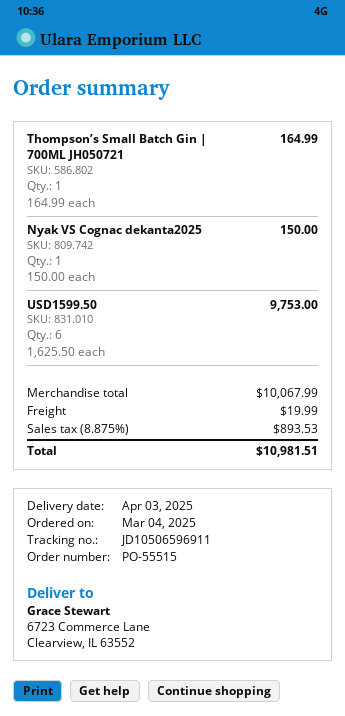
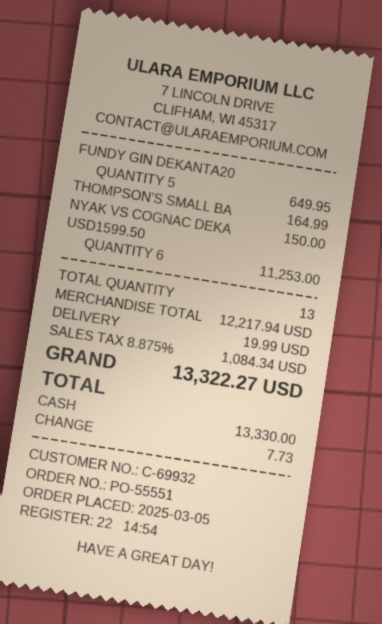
order number: PO-55515 -> PO-55551
order date: 2025-03-04 -> 2025-03-05
USD1599.50: 6 for 9753.00 -> 6 for 11253.00
FUNDY GIN DEKANTA20: none -> 5 for 649.95
subtotal: 10067.99 -> 12217.94
tax: 8.875% = 893.53 -> 8.875% = 1084.34
total: 10981.51 -> 13322.27

